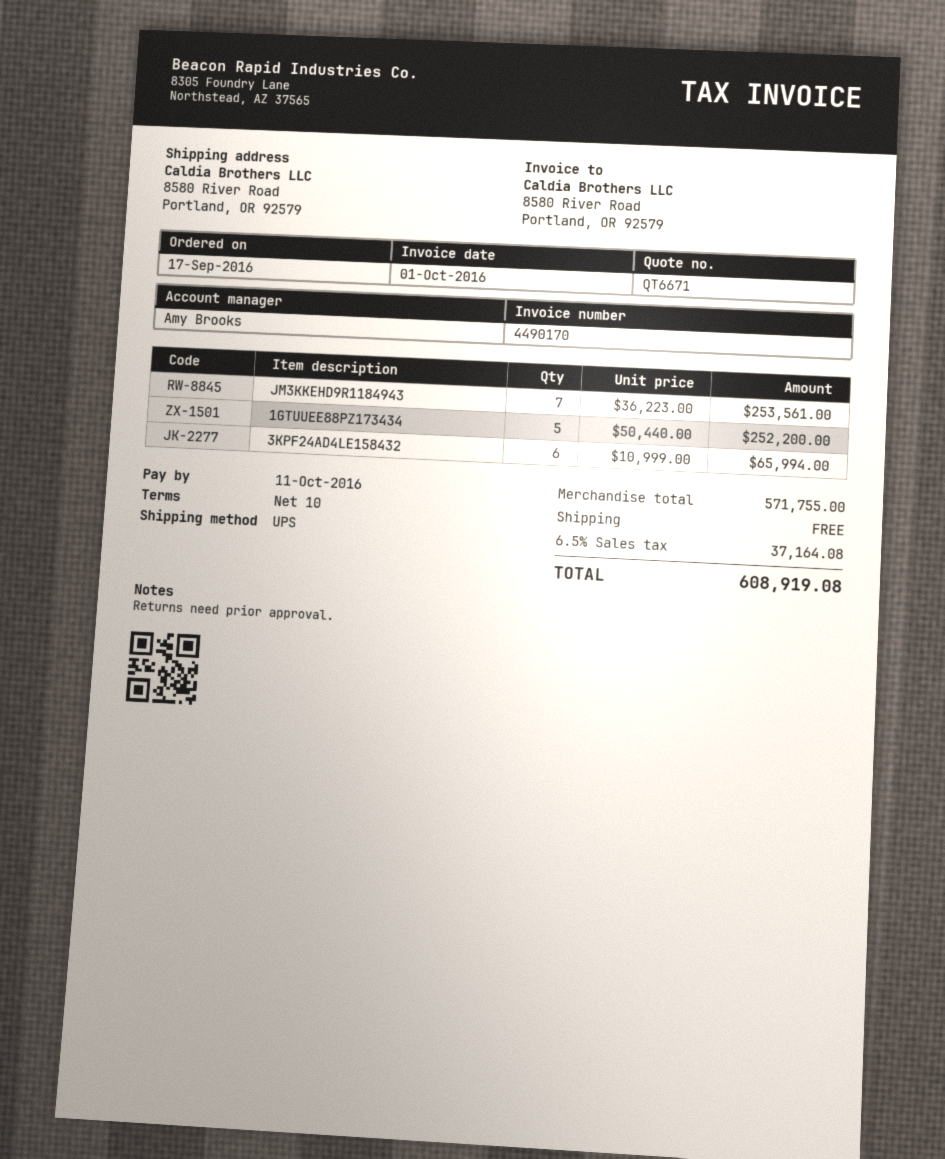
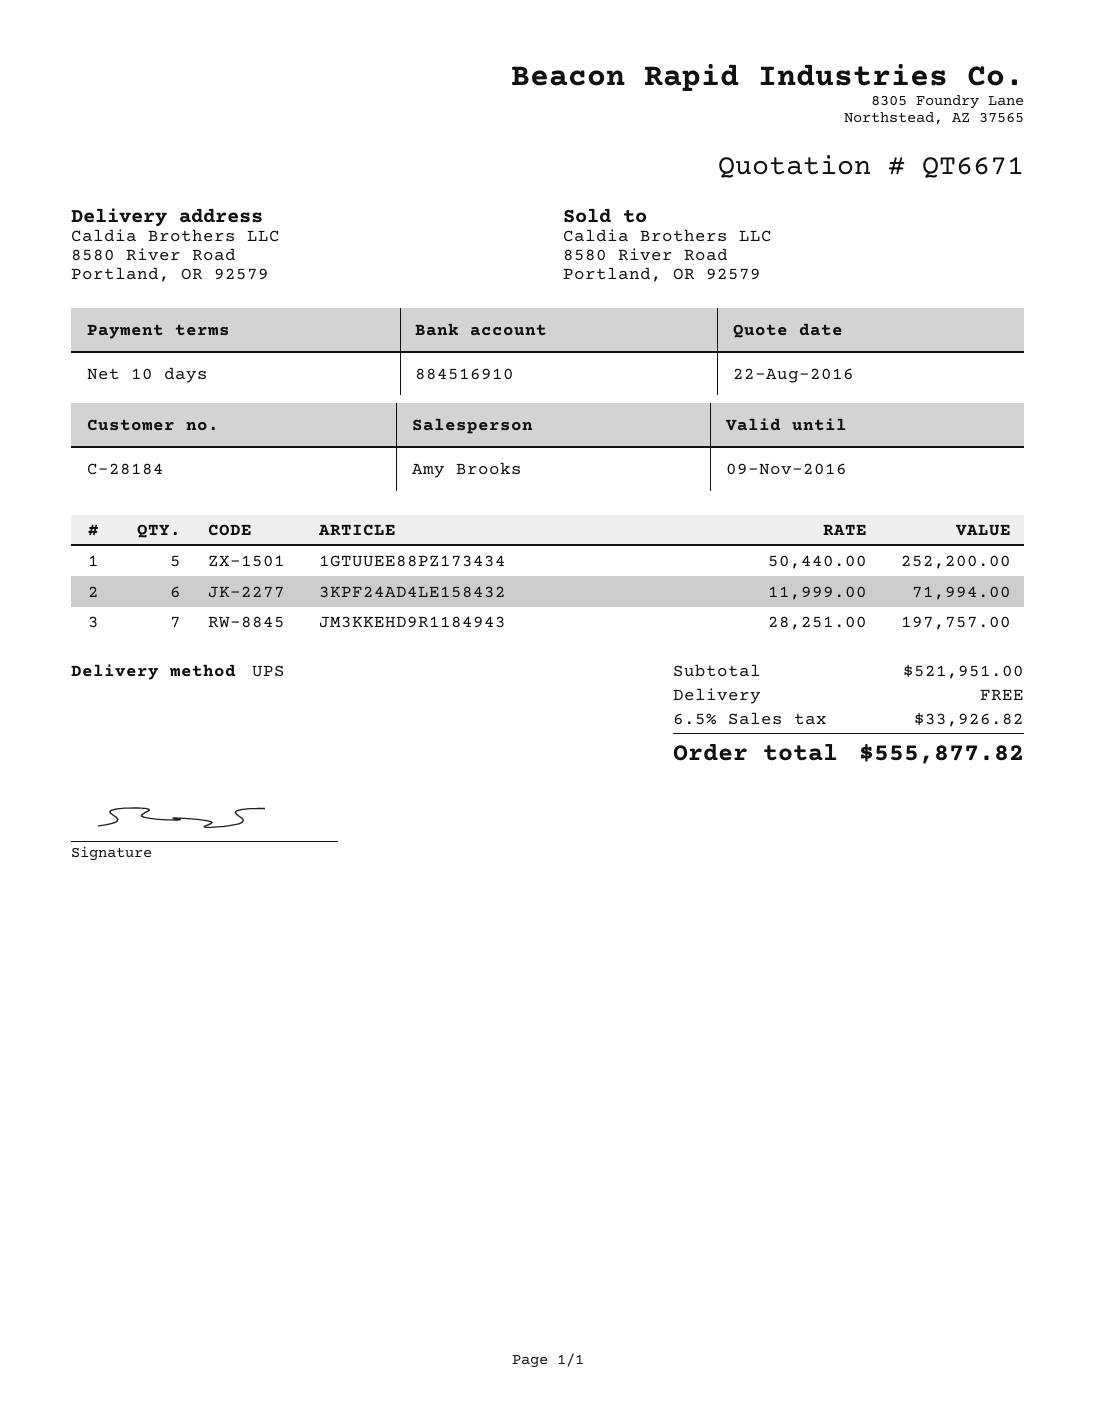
JM3KKEHD9R1184943: 7 x 36223.00 = 253561.00 -> 7 x 28251.00 = 197757.00
3KPF24AD4LE158432: 6 x 10999.00 = 65994.00 -> 6 x 11999.00 = 71994.00
subtotal: 571755.00 -> 521951.00
tax: 6.5% = 37164.08 -> 6.5% = 33926.82
total: 608919.08 -> 555877.82

